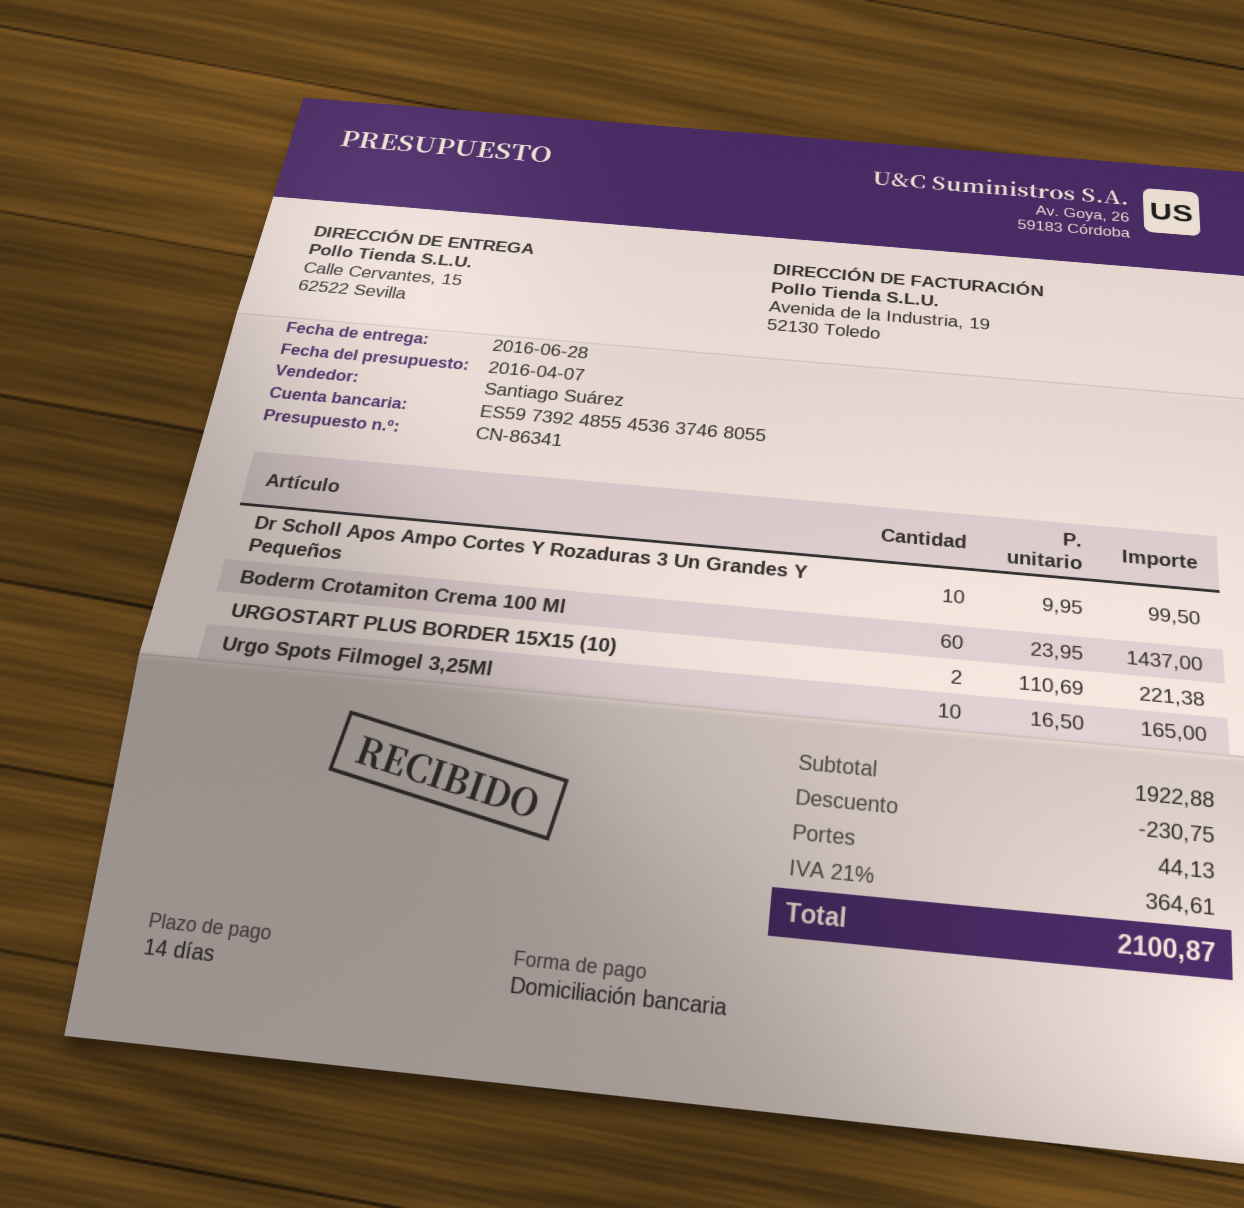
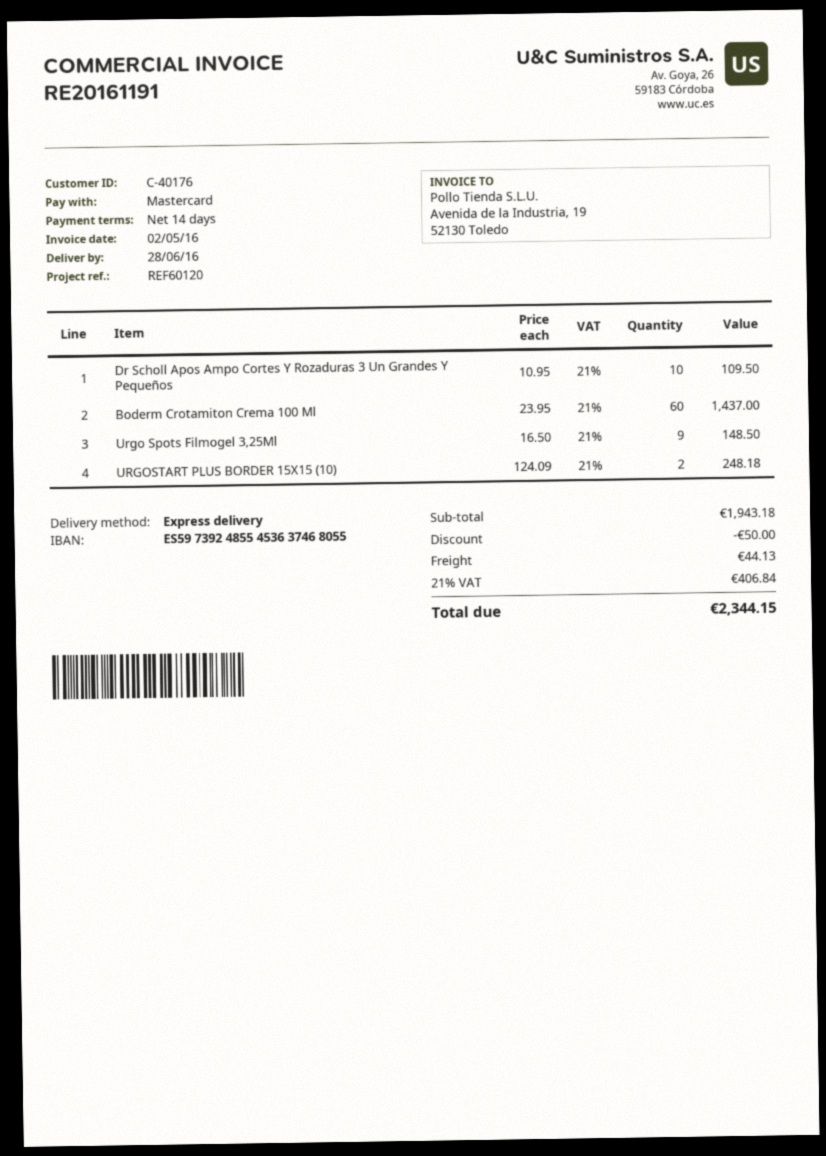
payment method: direct debit -> Mastercard
Dr Scholl Apos Ampo Cortes Y Rozaduras 3 Un Grandes Y Pequeños: 10 x 9.95 = 99.50 -> 10 x 10.95 = 109.50
URGOSTART PLUS BORDER 15X15 (10): 2 x 110.69 = 221.38 -> 2 x 124.09 = 248.18
Urgo Spots Filmogel 3,25Ml: 10 x 16.50 = 165.00 -> 9 x 16.50 = 148.50
subtotal: 1922.88 -> 1943.18
discount: 230.75 -> 50.00
tax: 21% = 364.61 -> 21% = 406.84
total: 2100.87 -> 2344.15

